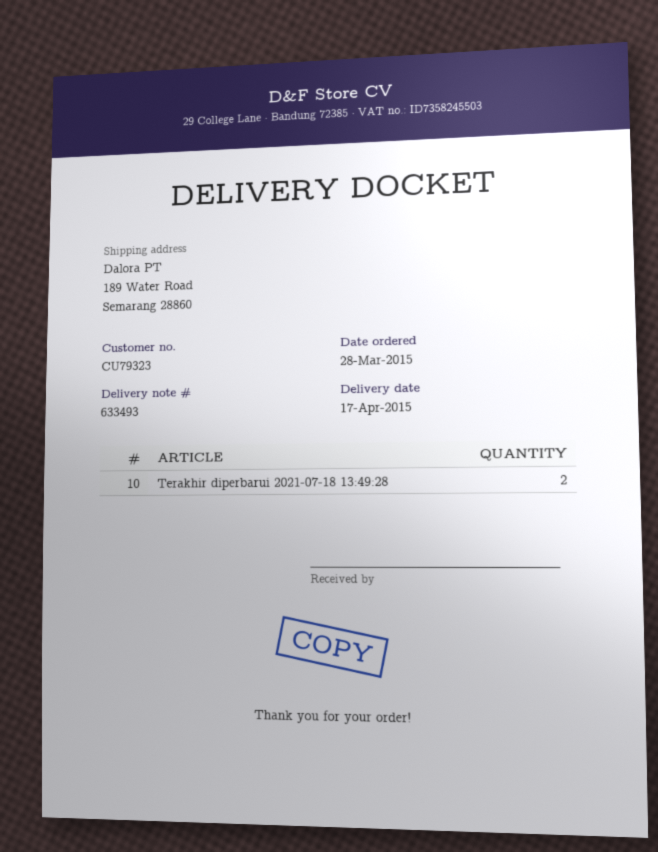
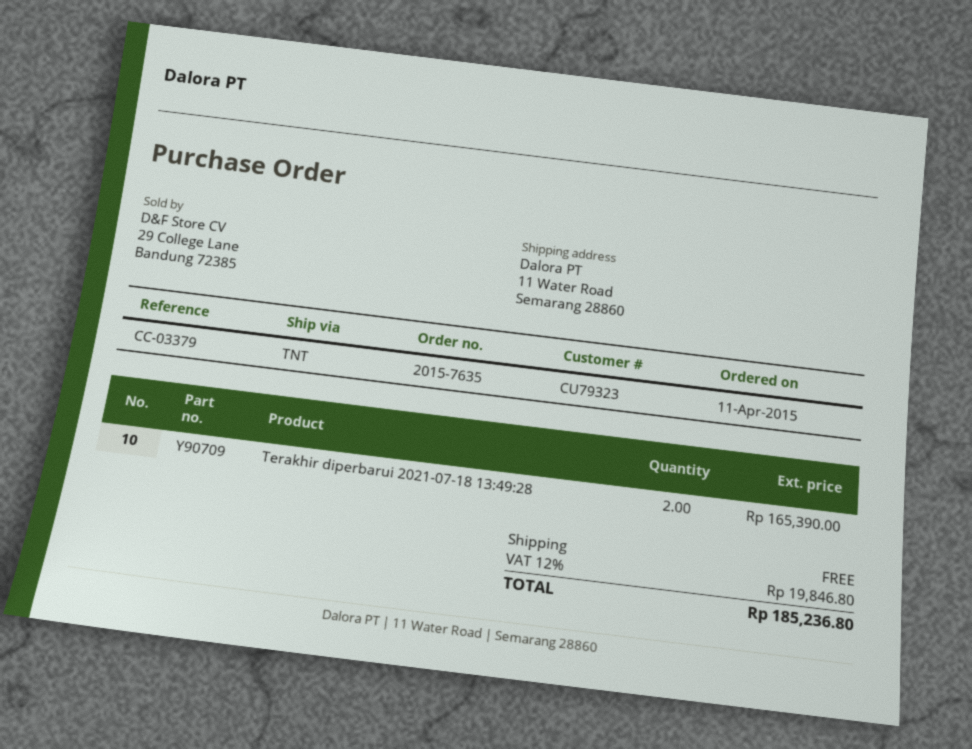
order date: 2015-03-28 -> 2015-04-11
ship to: 189 Water Road, Semarang 28860 -> 11 Water Road, Semarang 28860

